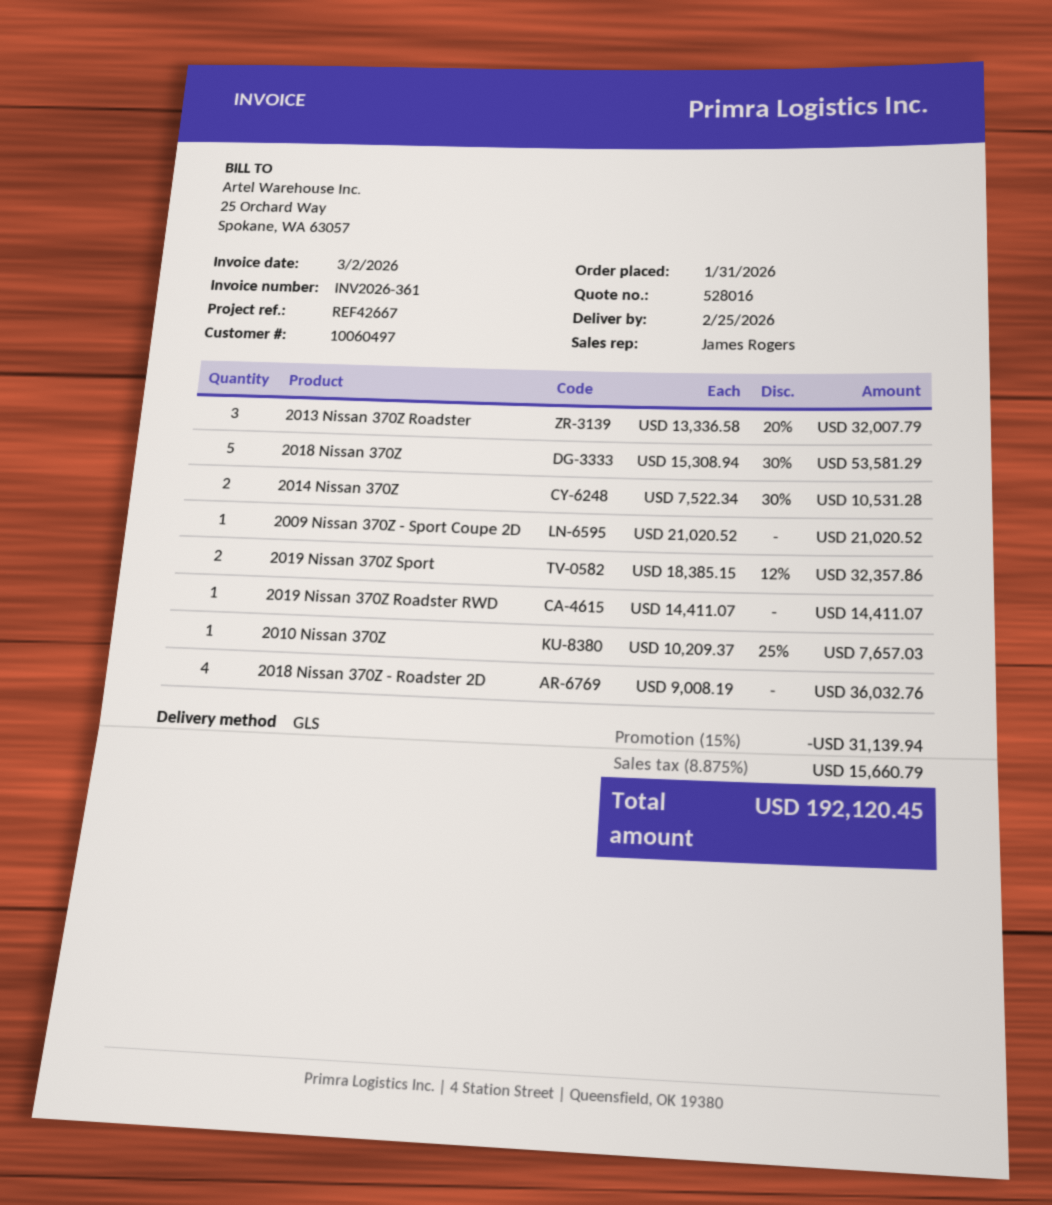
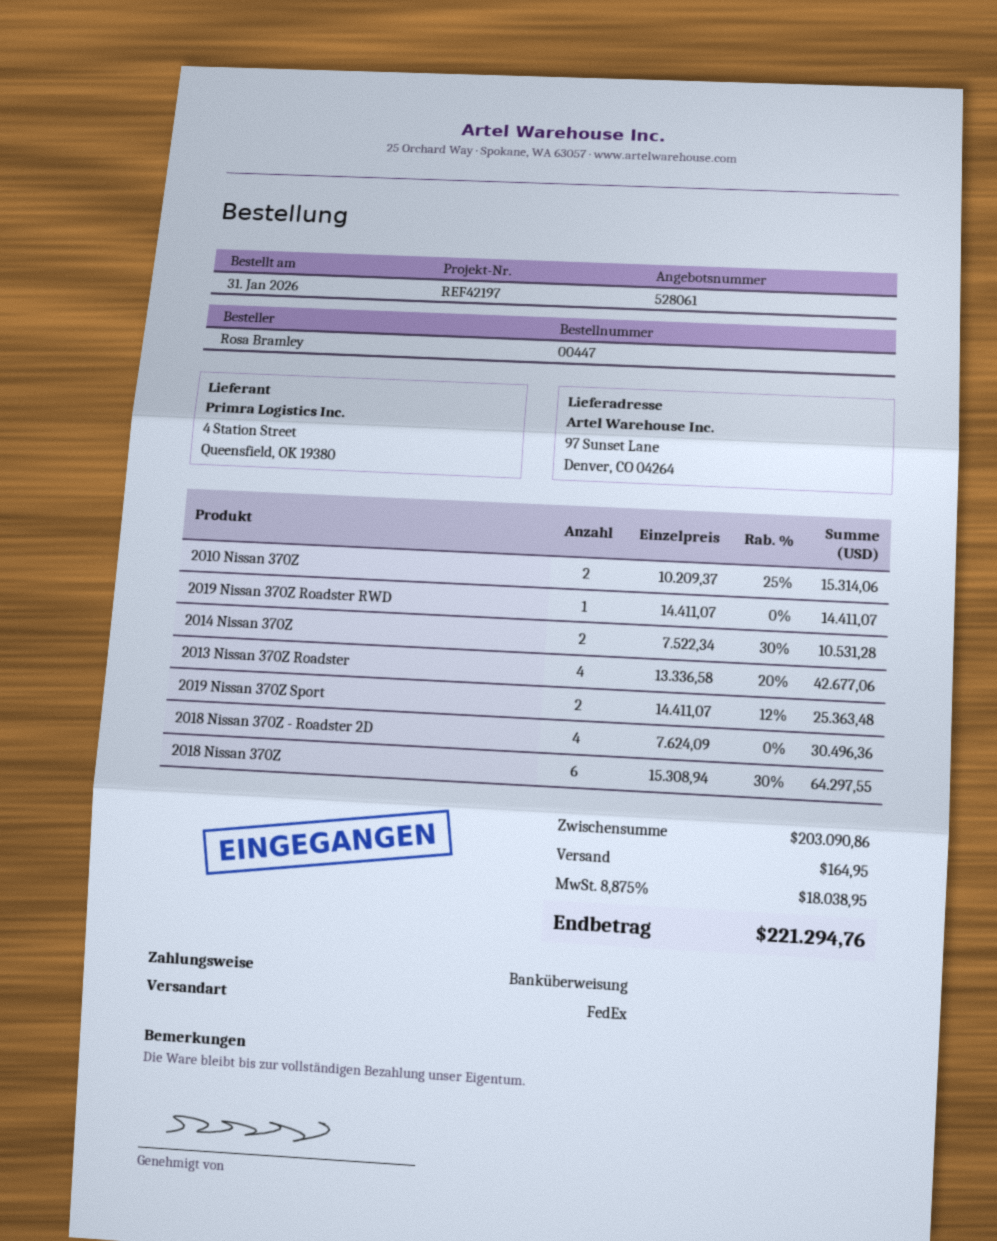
quote number: 528016 -> 528061
reference: REF42667 -> REF42197
shipping method: GLS -> FedEx
2013 Nissan 370Z Roadster: 3 x 13336.58 - 20% = 32007.79 -> 4 x 13336.58 - 20% = 42677.06
2018 Nissan 370Z: 5 x 15308.94 - 30% = 53581.29 -> 6 x 15308.94 - 30% = 64297.55
2009 Nissan 370Z - Sport Coupe 2D: 1 x 21020.52 = 21020.52 -> none
2019 Nissan 370Z Sport: 2 x 18385.15 - 12% = 32357.86 -> 2 x 14411.07 - 12% = 25363.48
2010 Nissan 370Z: 1 x 10209.37 - 25% = 7657.03 -> 2 x 10209.37 - 25% = 15314.06
2018 Nissan 370Z - Roadster 2D: 4 x 9008.19 = 36032.76 -> 4 x 7624.09 = 30496.36
discount: 15% = 31139.94 -> none
shipping: none -> 164.95
tax: 8.875% = 15660.79 -> 8.875% = 18038.95
total: 192120.45 -> 221294.76

